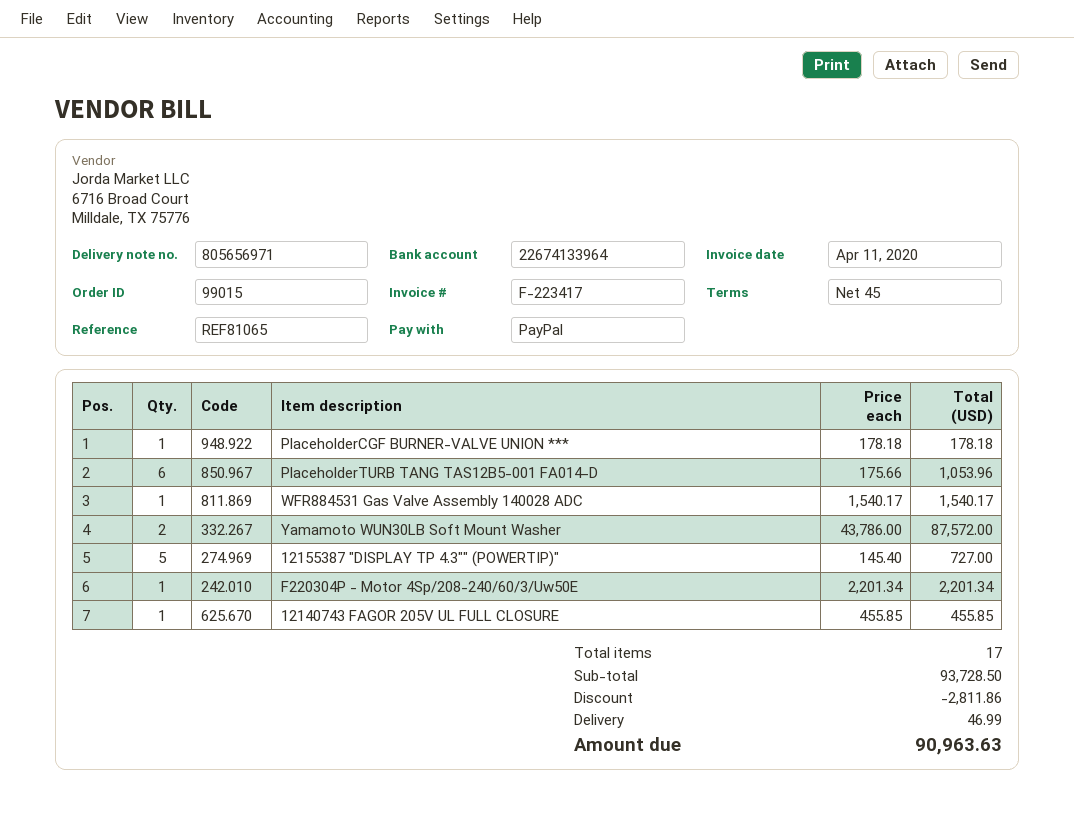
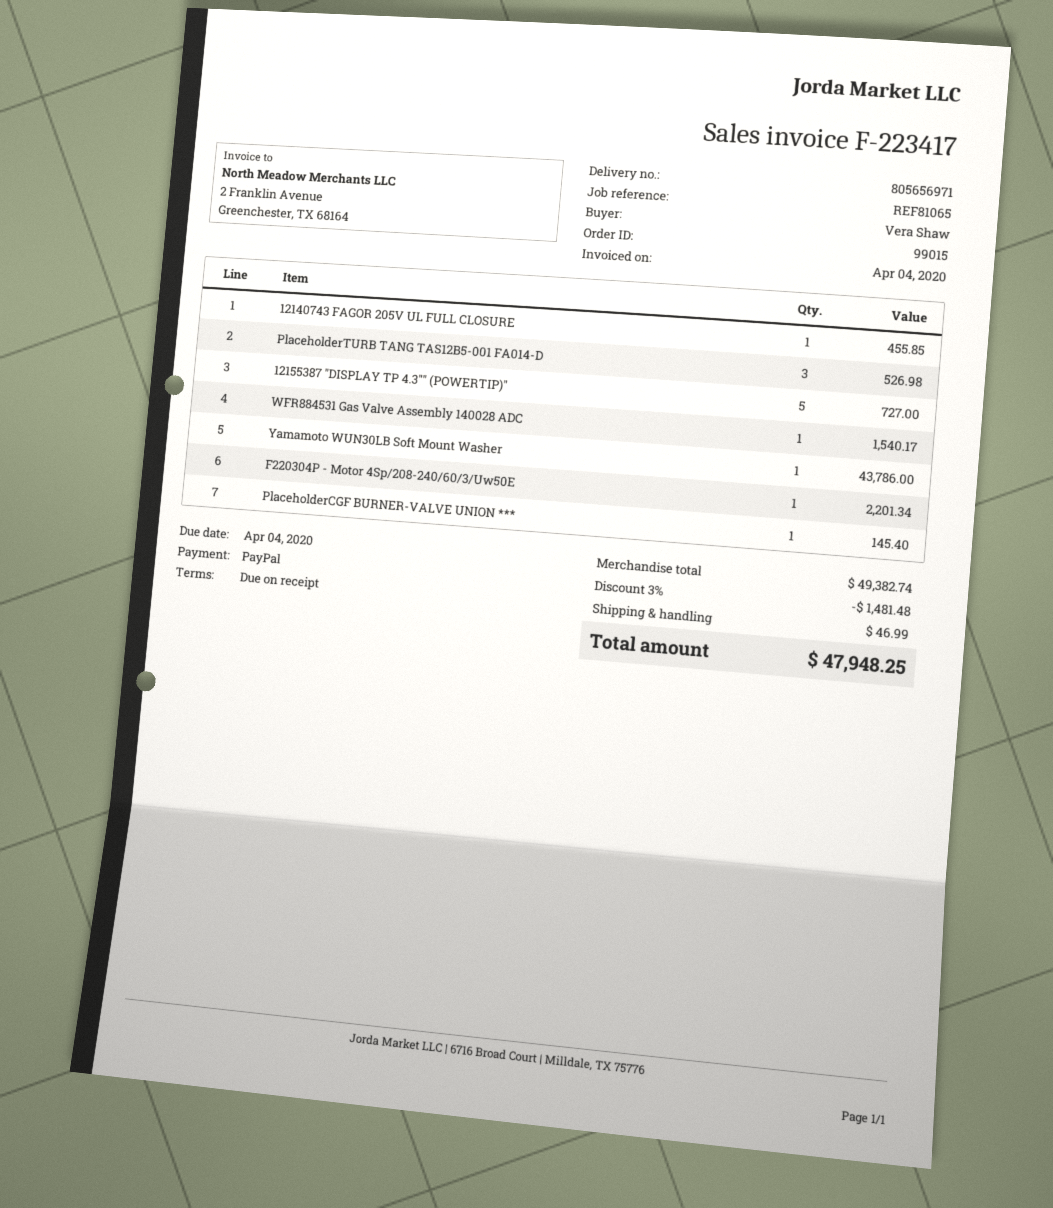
invoice date: 2020-04-11 -> 2020-04-04
payment terms: 45 days -> on receipt
PlaceholderCGF BURNER-VALVE UNION ***: 1 for 178.18 -> 1 for 145.40
PlaceholderTURB TANG TAS12B5-001 FA014-D: 6 for 1053.96 -> 3 for 526.98
Yamamoto WUN30LB Soft Mount Washer: 2 for 87572.00 -> 1 for 43786.00
subtotal: 93728.50 -> 49382.74
discount: 2811.86 -> 1481.48
total: 90963.63 -> 47948.25

